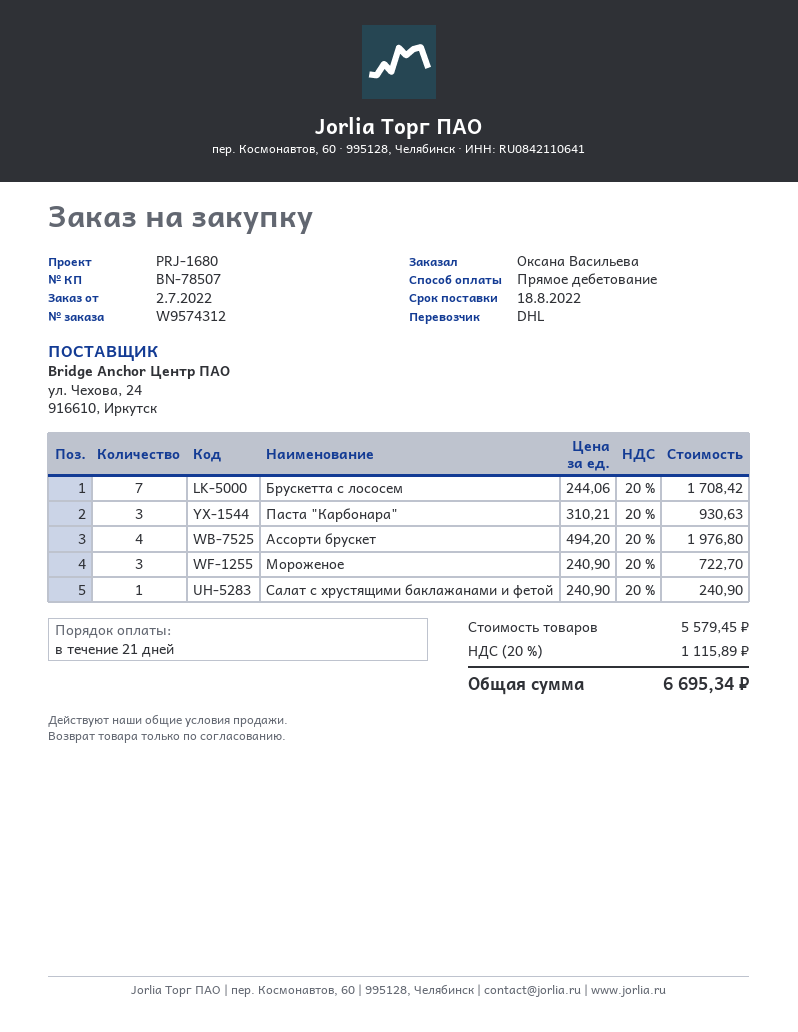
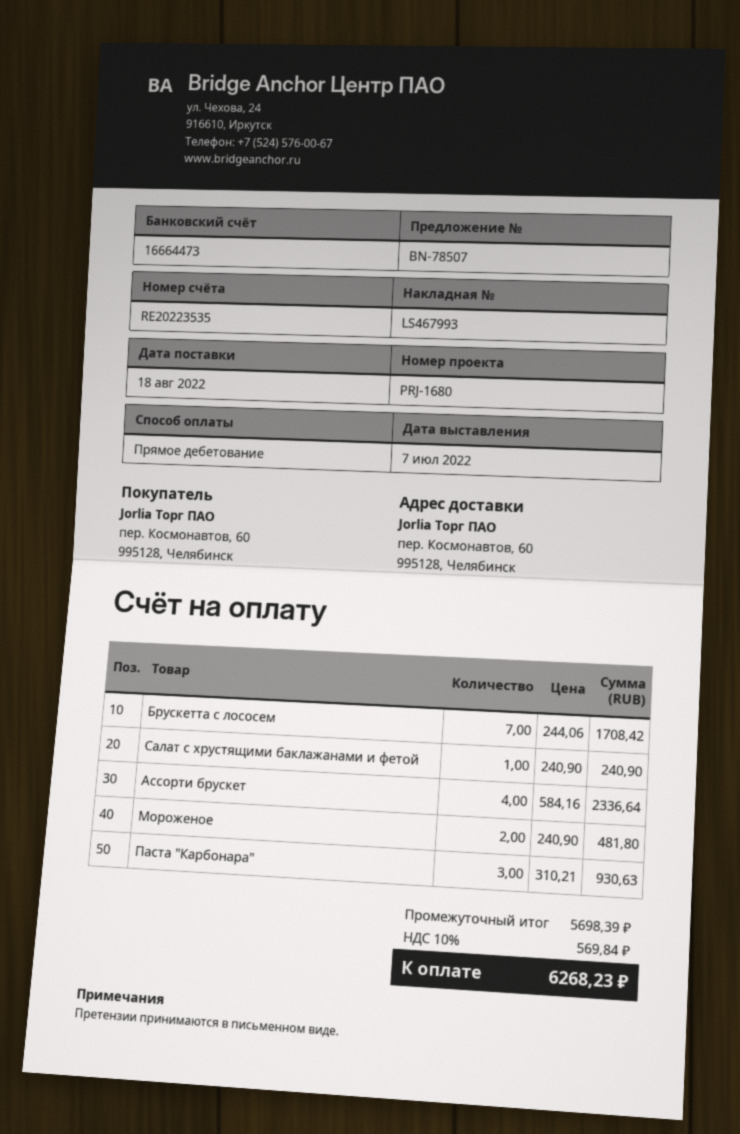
Ассорти брускет: 4 x 494.20 = 1976.80 -> 4 x 584.16 = 2336.64
Мороженое: 3 x 240.90 = 722.70 -> 2 x 240.90 = 481.80
subtotal: 5579.45 -> 5698.39
tax: 20% = 1115.89 -> 10% = 569.84
total: 6695.34 -> 6268.23

